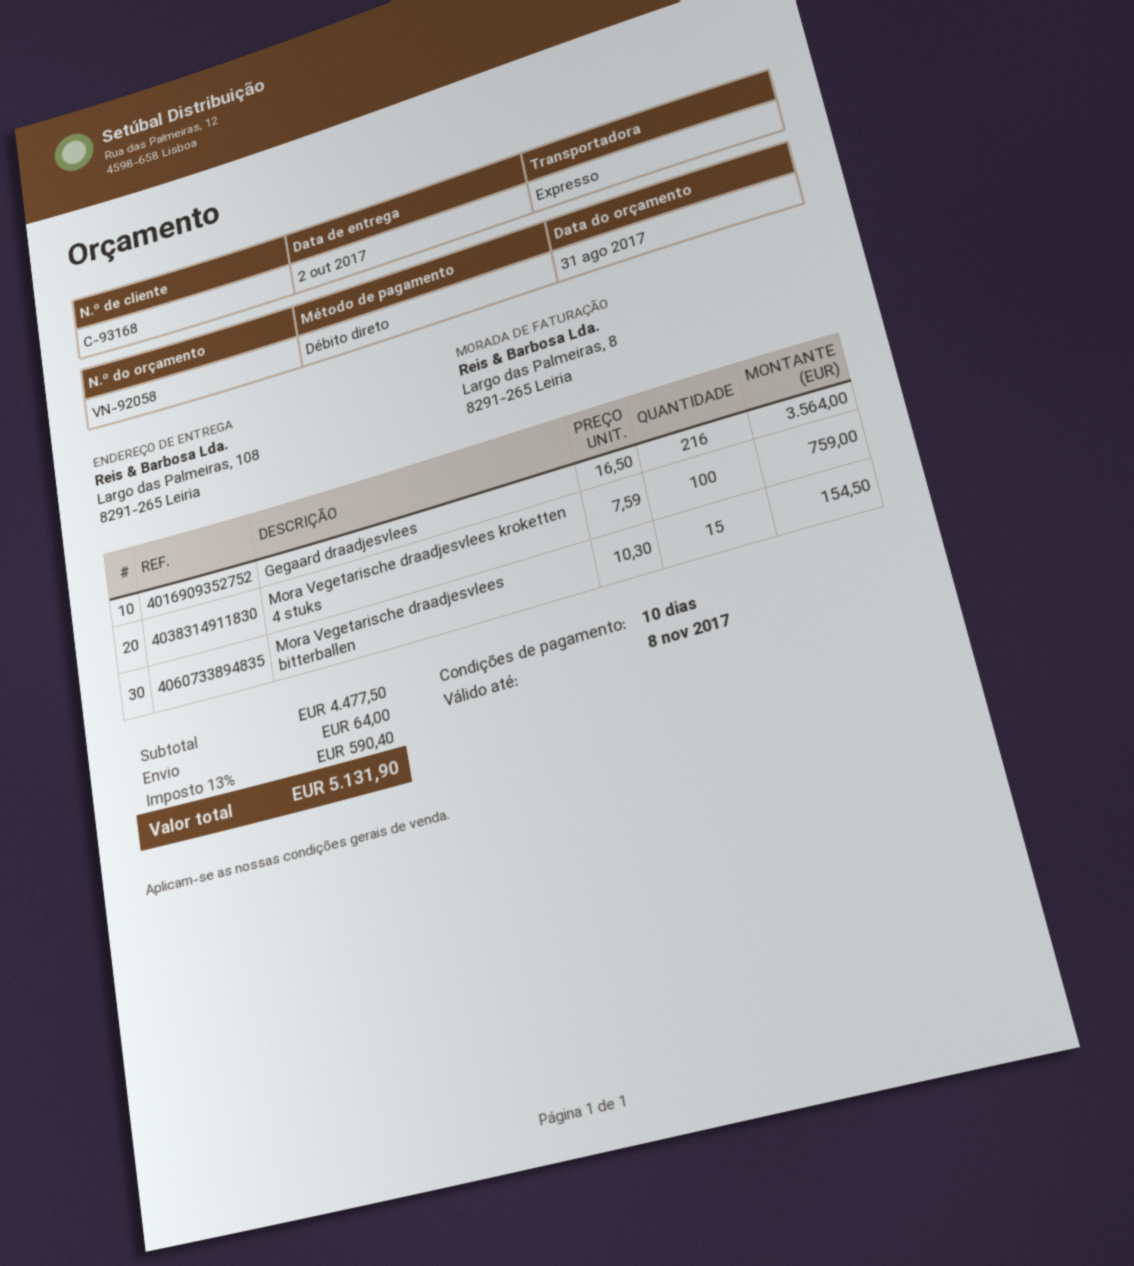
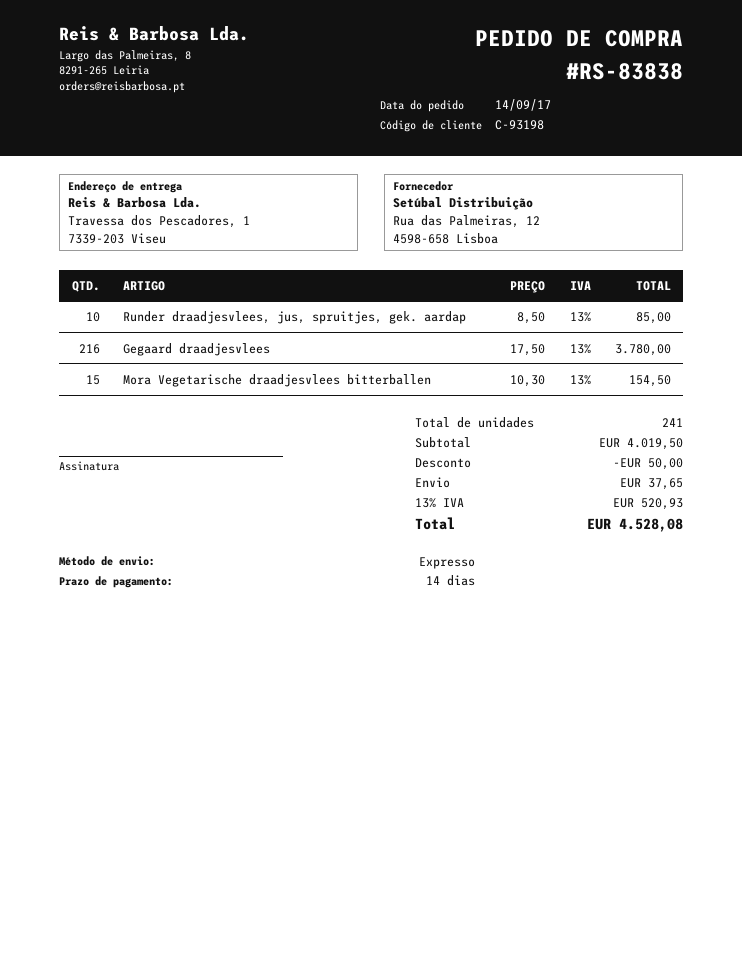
payment terms: 10 days -> 14 days
customer number: C-93168 -> C-93198
ship to: Largo das Palmeiras, 108, 8291-265 Leiria -> Travessa dos Pescadores, 1, 7339-203 Viseu
Gegaard draadjesvlees: 216 x 16.50 = 3564.00 -> 216 x 17.50 = 3780.00
Mora Vegetarische draadjesvlees kroketten 4 stuks: 100 x 7.59 = 759.00 -> none
Runder draadjesvlees, jus, spruitjes, gek. aardap: none -> 10 x 8.50 = 85.00
subtotal: 4477.50 -> 4019.50
discount: none -> 50.00
shipping: 64.00 -> 37.65
tax: 13% = 590.40 -> 13% = 520.93
total: 5131.90 -> 4528.08

